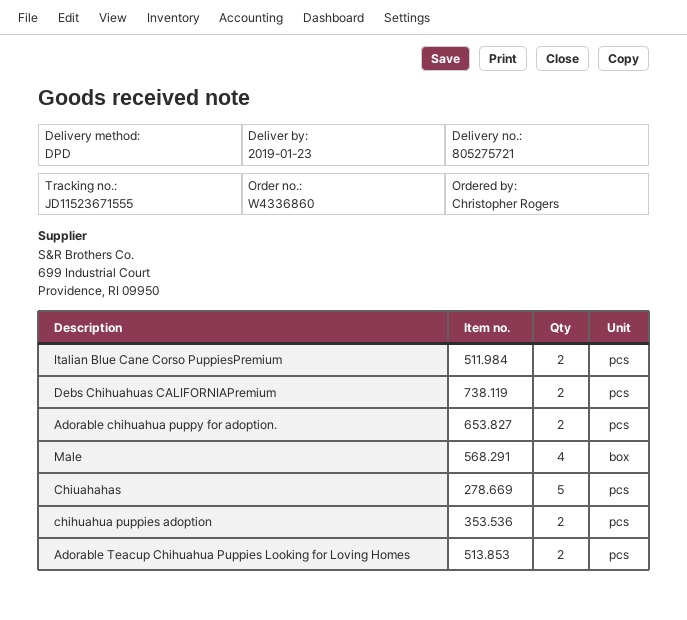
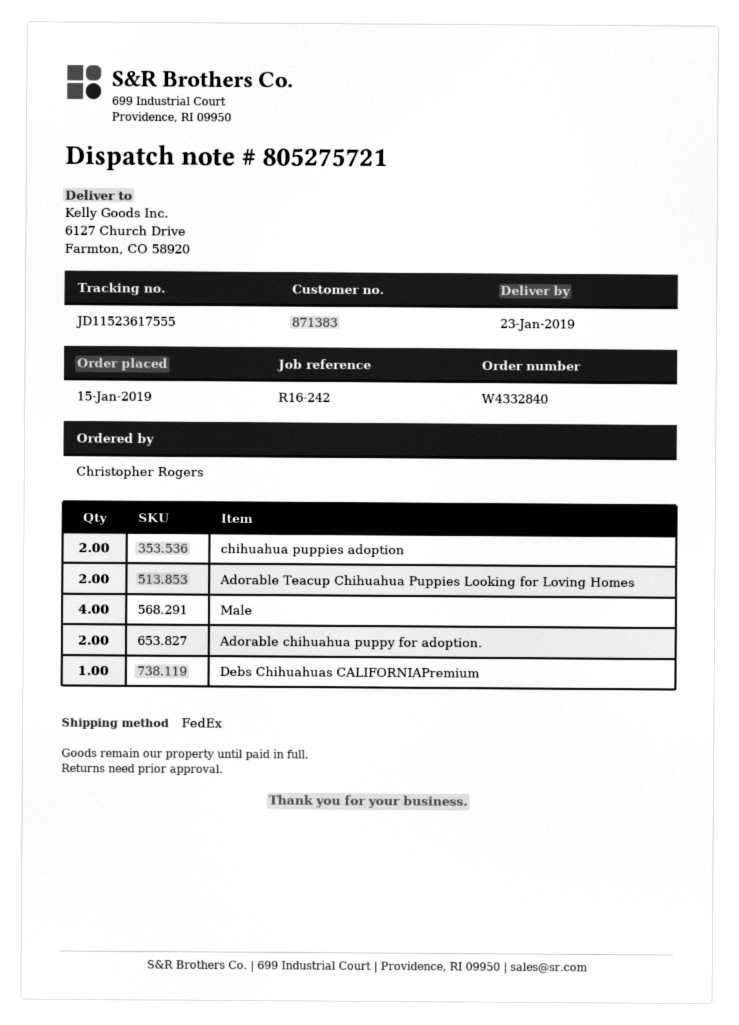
order number: W4336860 -> W4332840
shipping method: DPD -> FedEx
tracking number: JD11523671555 -> JD11523617555
Italian Blue Cane Corso PuppiesPremium: 2 -> none
Debs Chihuahuas CALIFORNIAPremium: 2 -> 1
Chiuahahas: 5 -> none

